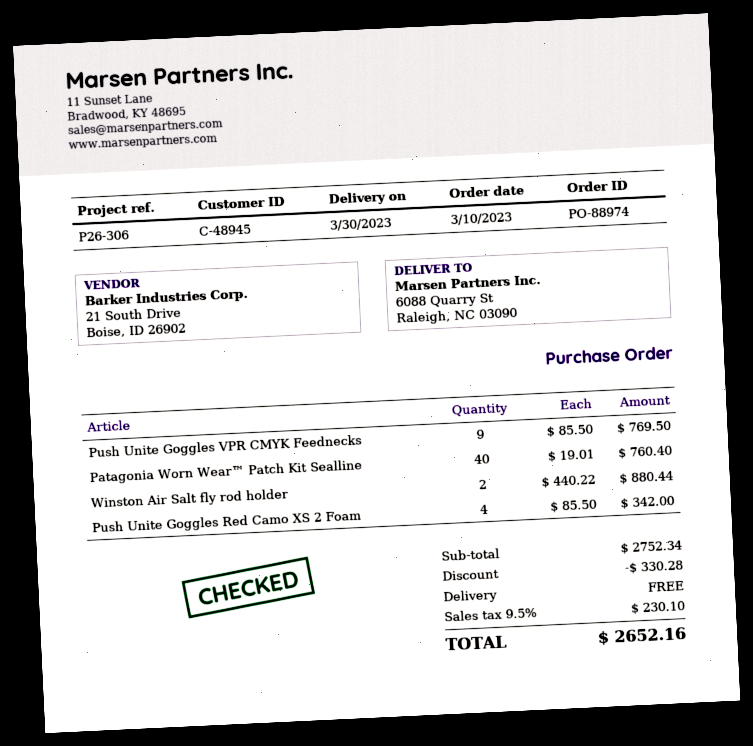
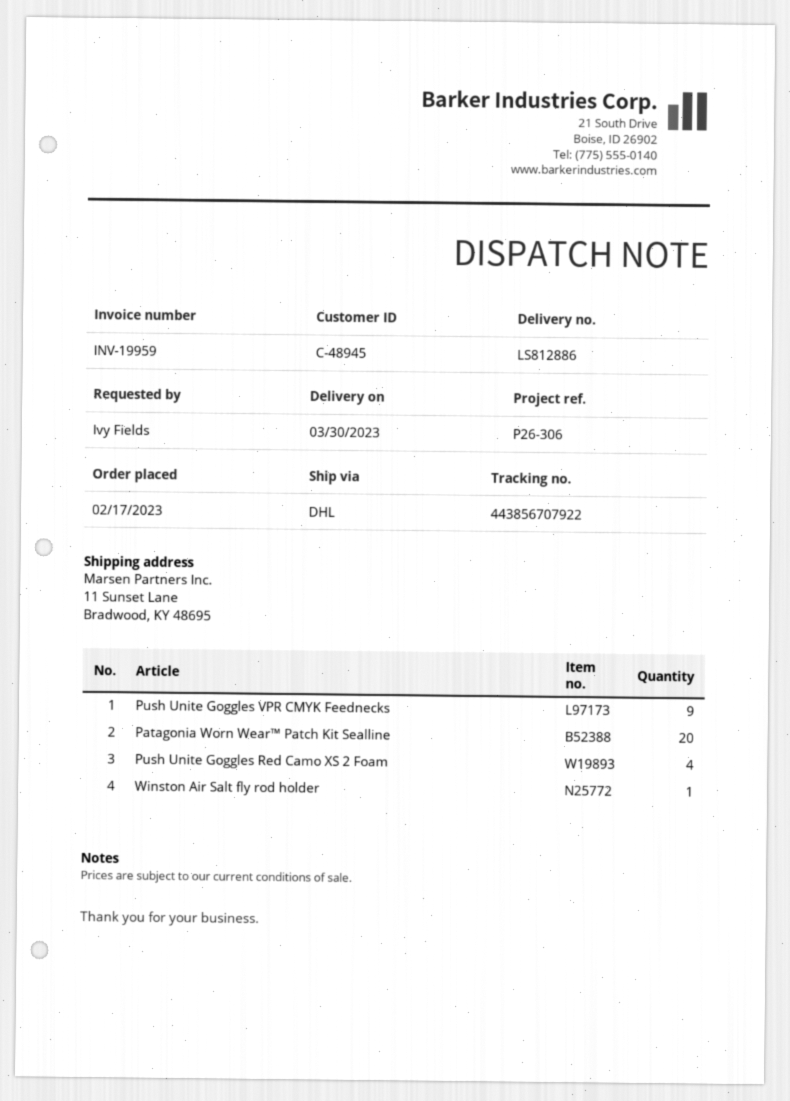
order date: 2023-03-10 -> 2023-02-17
ship to: 6088 Quarry St, Raleigh, NC 03090 -> 11 Sunset Lane, Bradwood, KY 48695
Patagonia Worn Wear™ Patch Kit Sealline: 40 -> 20
Winston Air Salt fly rod holder: 2 -> 1

